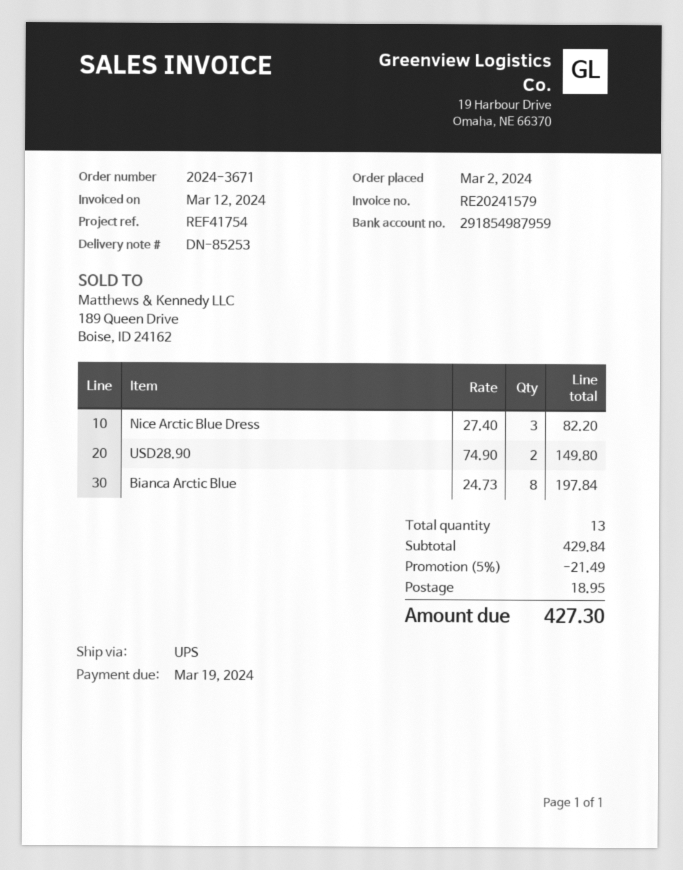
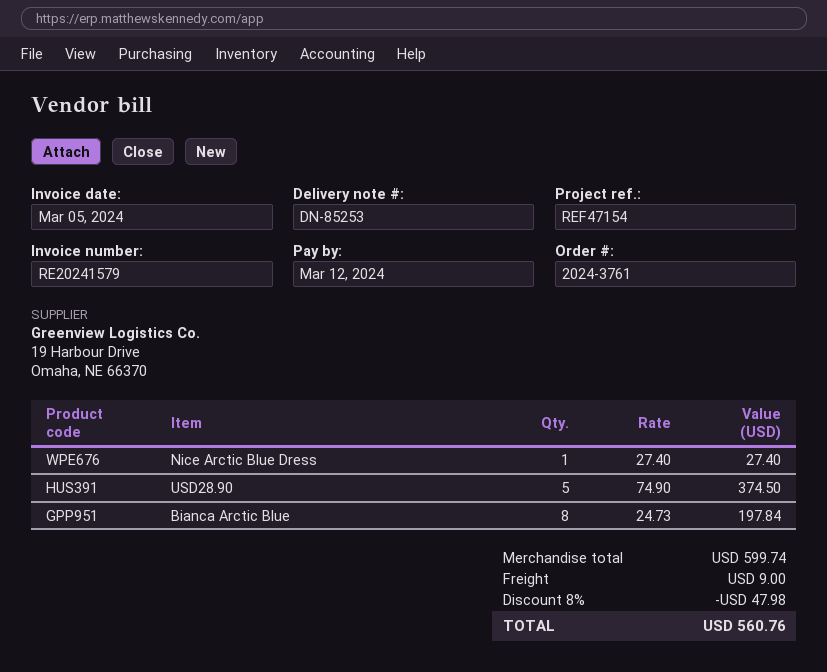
order number: 2024-3671 -> 2024-3761
invoice date: 2024-03-12 -> 2024-03-05
due date: 2024-03-19 -> 2024-03-12
reference: REF41754 -> REF47154
Nice Arctic Blue Dress: 3 x 27.40 = 82.20 -> 1 x 27.40 = 27.40
USD28.90: 2 x 74.90 = 149.80 -> 5 x 74.90 = 374.50
subtotal: 429.84 -> 599.74
discount: 5% = 21.49 -> 8% = 47.98
shipping: 18.95 -> 9.00
total: 427.30 -> 560.76

